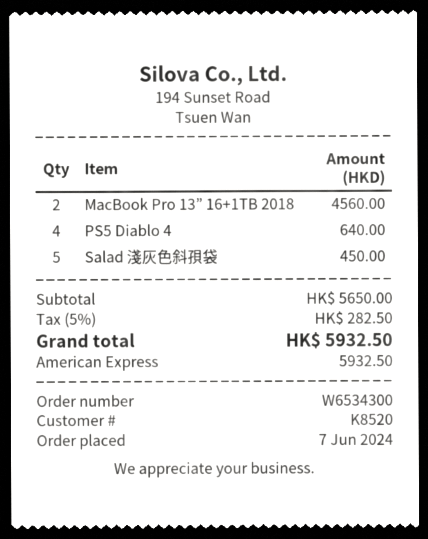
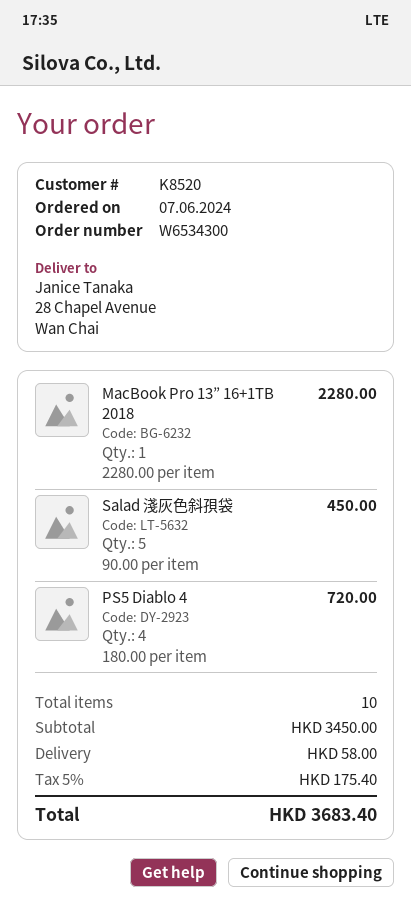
MacBook Pro 13” 16+1TB 2018: 2 for 4560.00 -> 1 for 2280.00
PS5 Diablo 4: 4 for 640.00 -> 4 for 720.00
subtotal: 5650.00 -> 3450.00
shipping: none -> 58.00
tax: 5% = 282.50 -> 5% = 175.40
total: 5932.50 -> 3683.40

